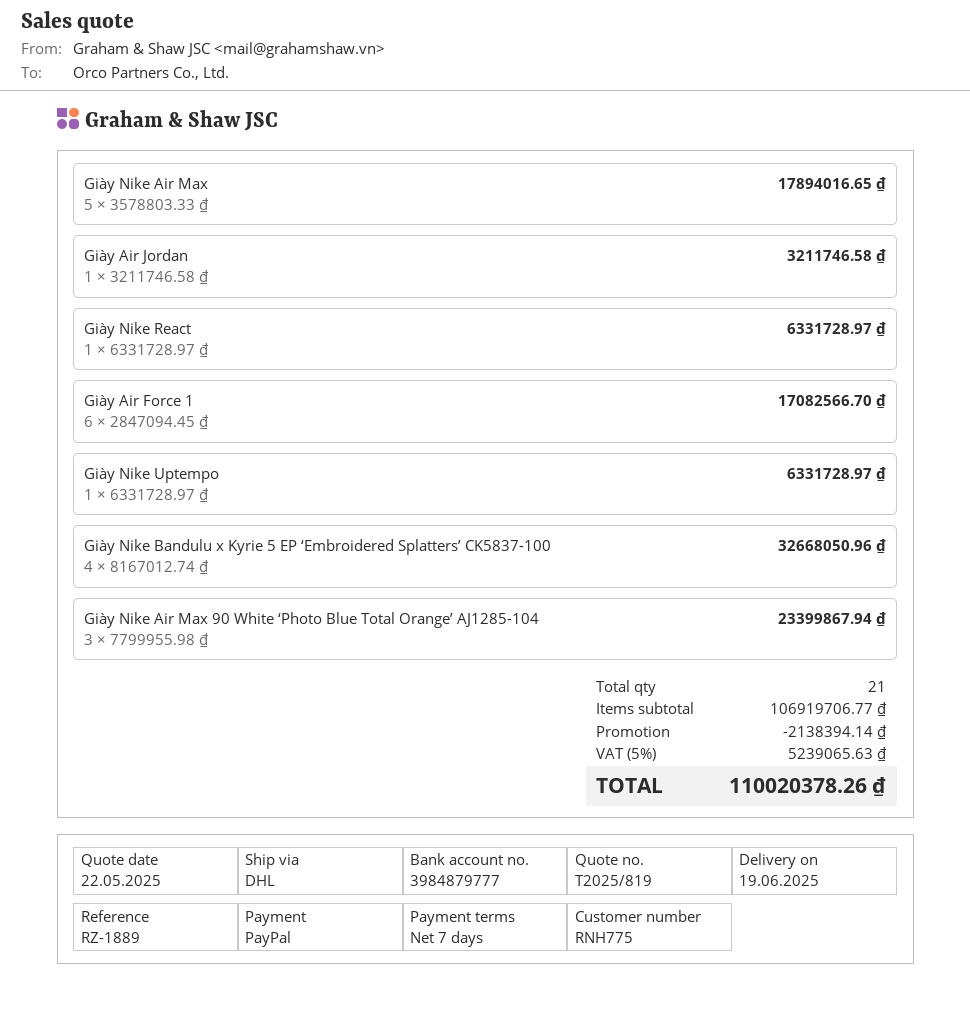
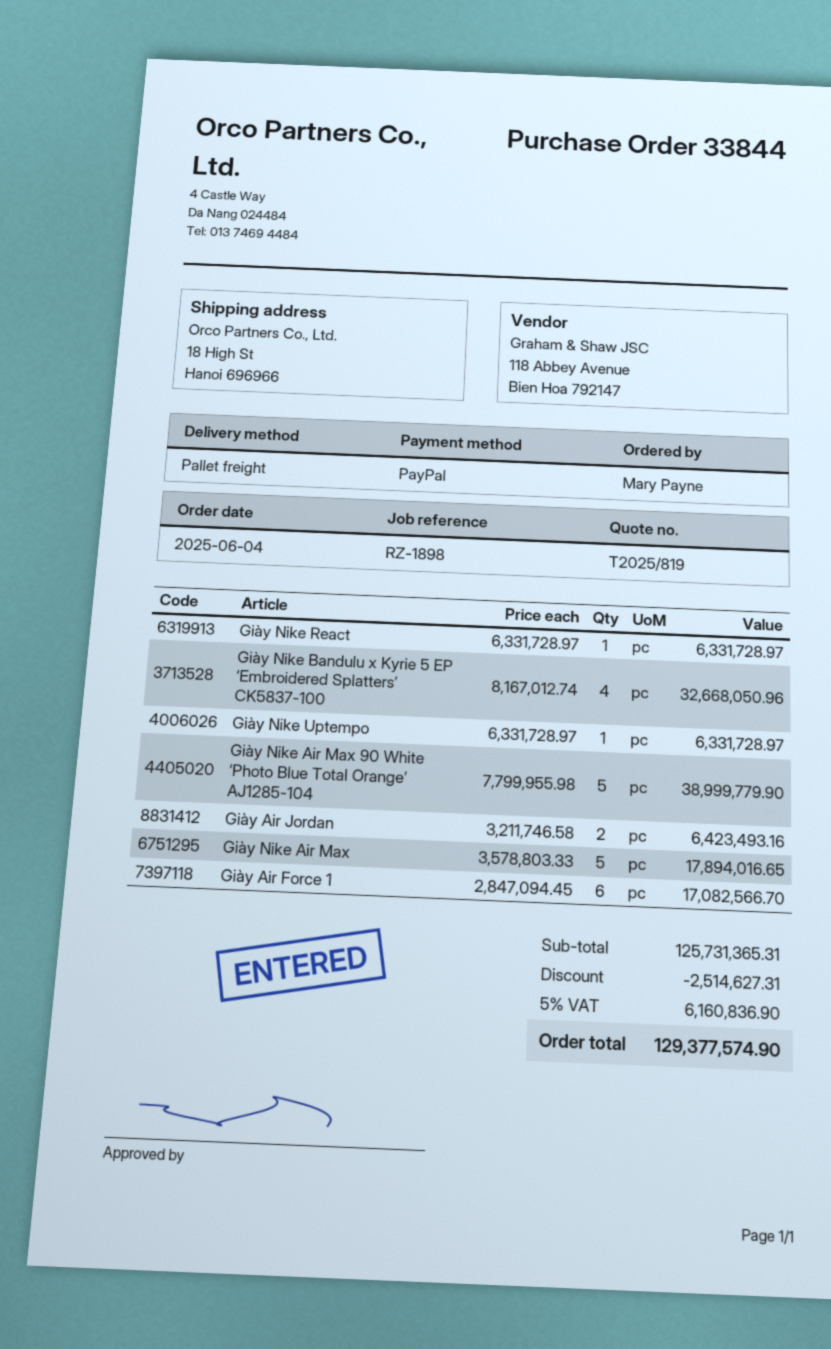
reference: RZ-1889 -> RZ-1898
shipping method: DHL -> pallet freight
Giày Air Jordan: 1 x 3211746.58 = 3211746.58 -> 2 x 3211746.58 = 6423493.16
Giày Nike Air Max 90 White ‘Photo Blue Total Orange’ AJ1285-104: 3 x 7799955.98 = 23399867.94 -> 5 x 7799955.98 = 38999779.90
subtotal: 106919706.77 -> 125731365.31
discount: 2138394.14 -> 2514627.31
tax: 5% = 5239065.63 -> 5% = 6160836.90
total: 110020378.26 -> 129377574.90

